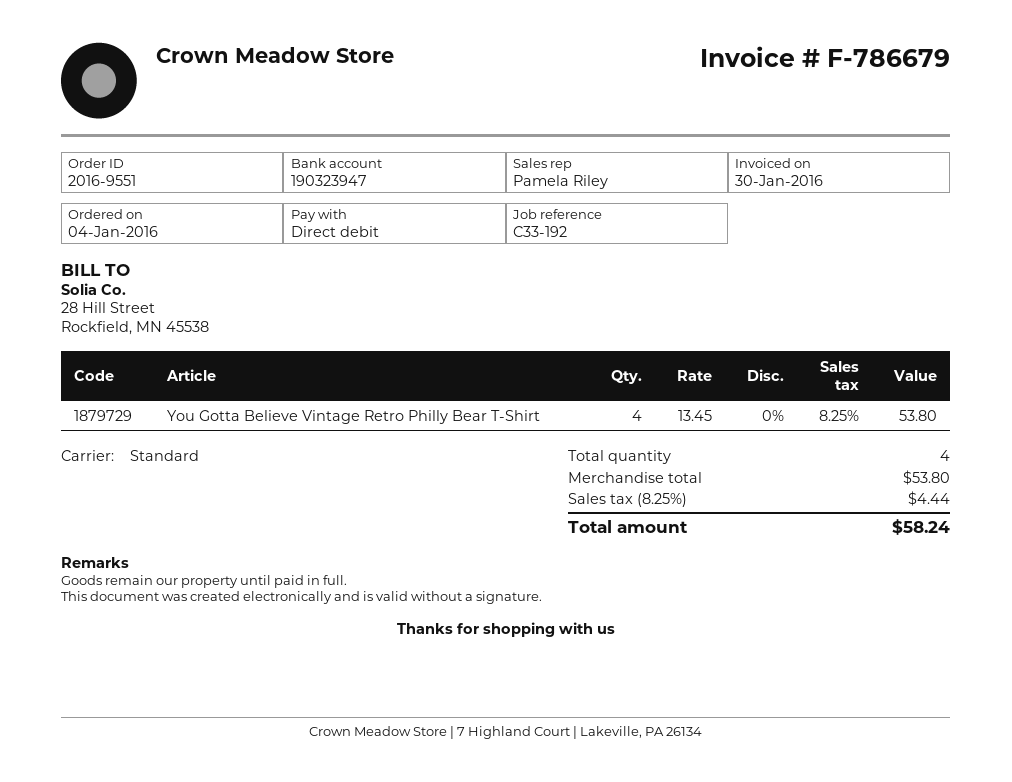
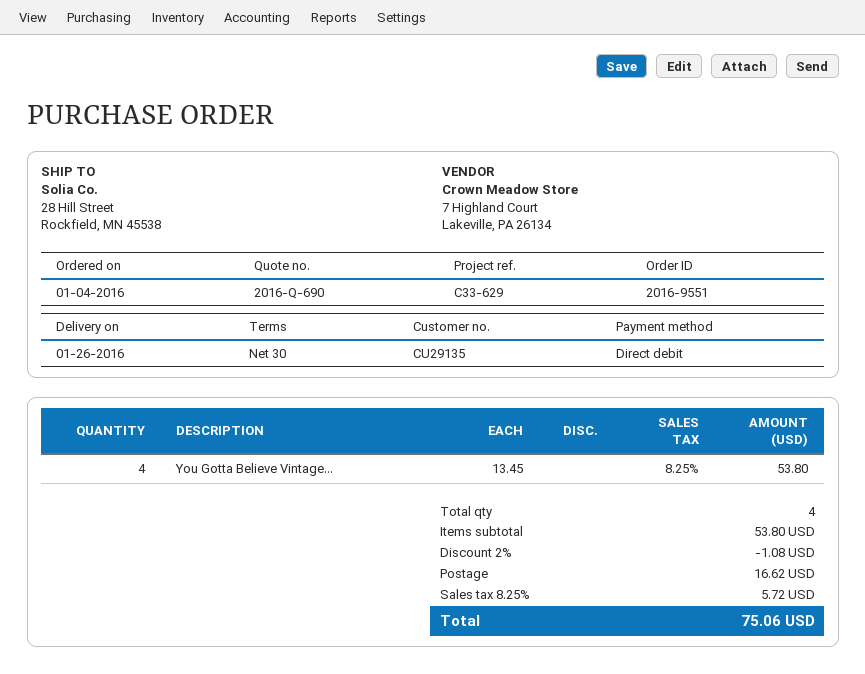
reference: C33-192 -> C33-629
discount: none -> 2% = 1.08
shipping: none -> 16.62
tax: 8.25% = 4.44 -> 8.25% = 5.72
total: 58.24 -> 75.06

